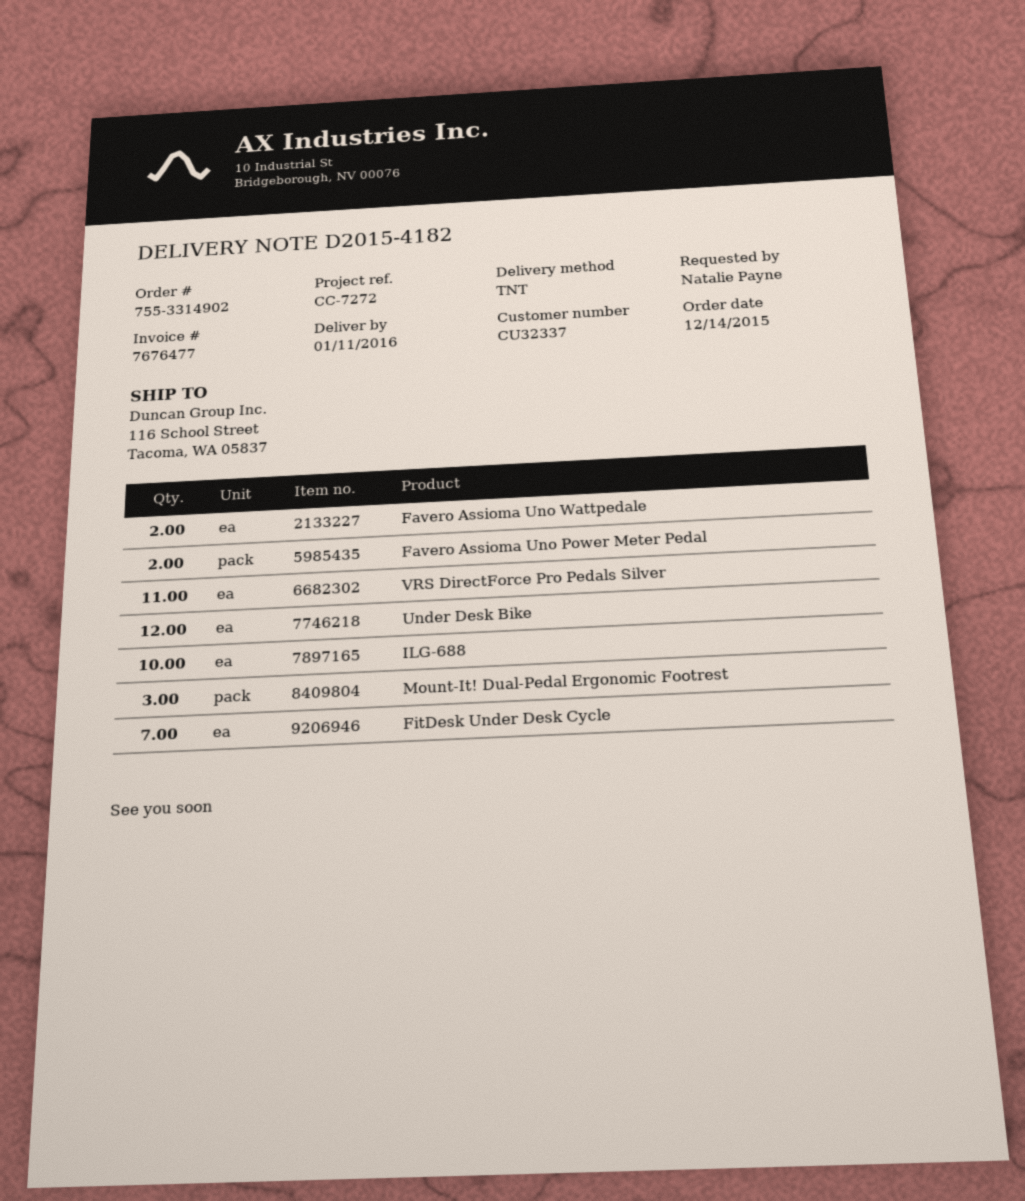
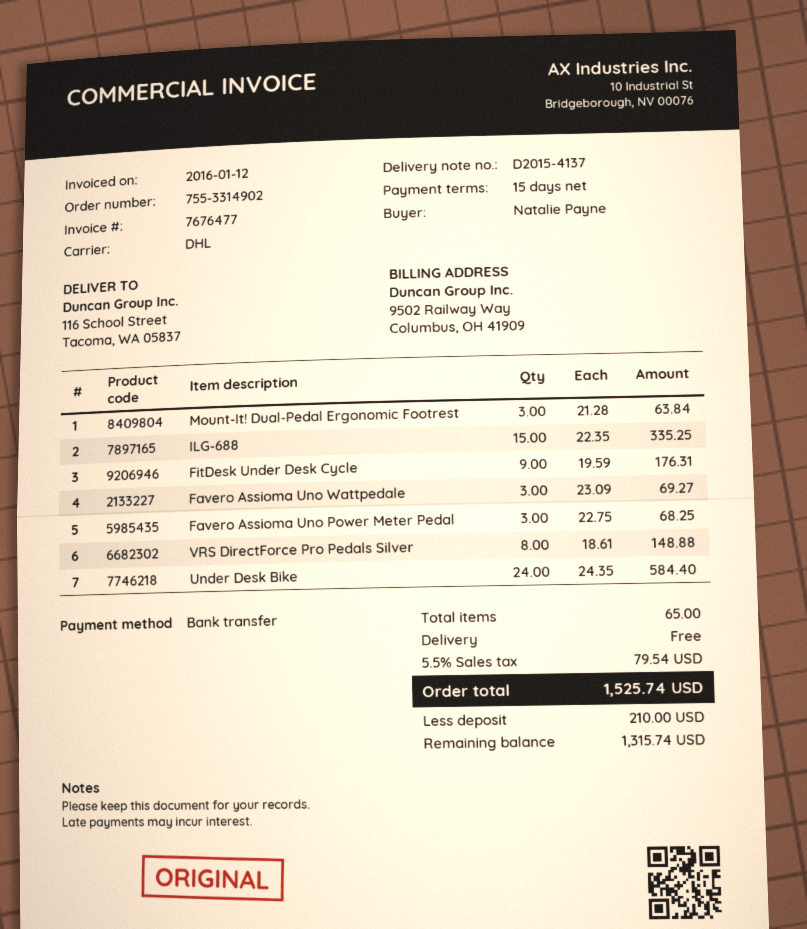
delivery note number: D2015-4182 -> D2015-4137
shipping method: TNT -> DHL
Favero Assioma Uno Wattpedale: 2 -> 3
Favero Assioma Uno Power Meter Pedal: 2 -> 3
VRS DirectForce Pro Pedals Silver: 11 -> 8
Under Desk Bike: 12 -> 24
ILG-688: 10 -> 15
FitDesk Under Desk Cycle: 7 -> 9

